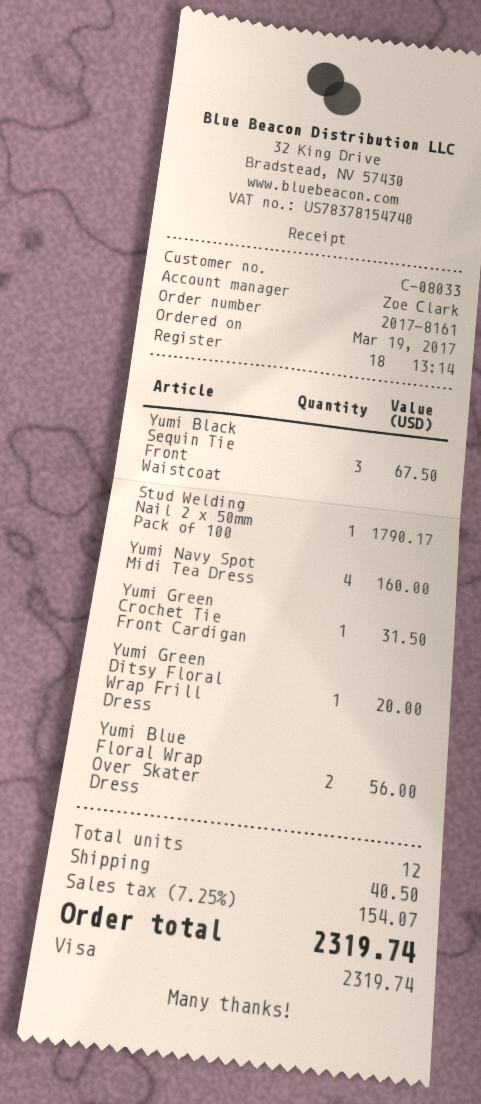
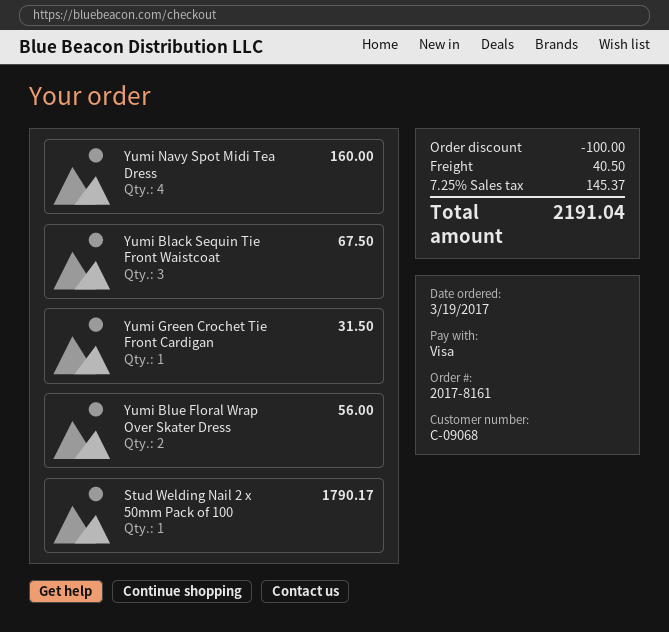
customer number: C-08033 -> C-09068
Yumi Green Ditsy Floral Wrap Frill Dress: 1 for 20.00 -> none
discount: none -> 100.00
tax: 7.25% = 154.07 -> 7.25% = 145.37
total: 2319.74 -> 2191.04

